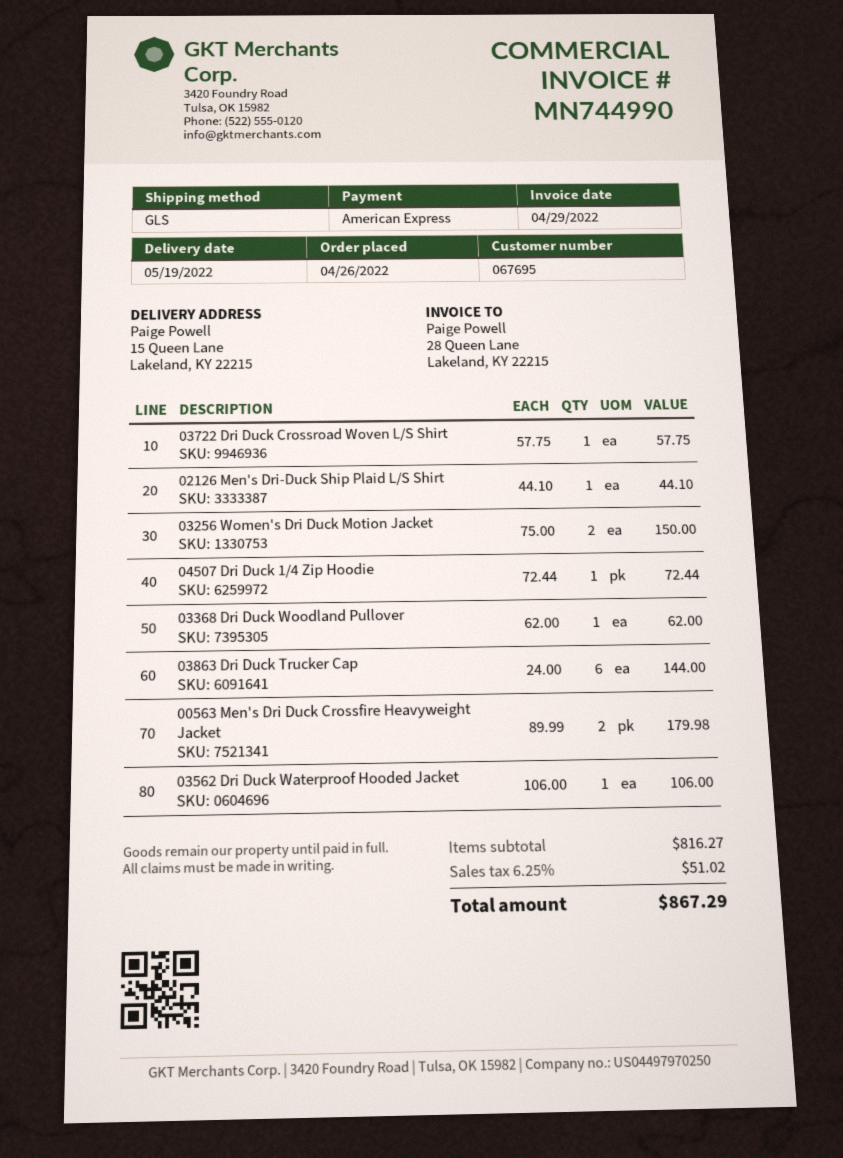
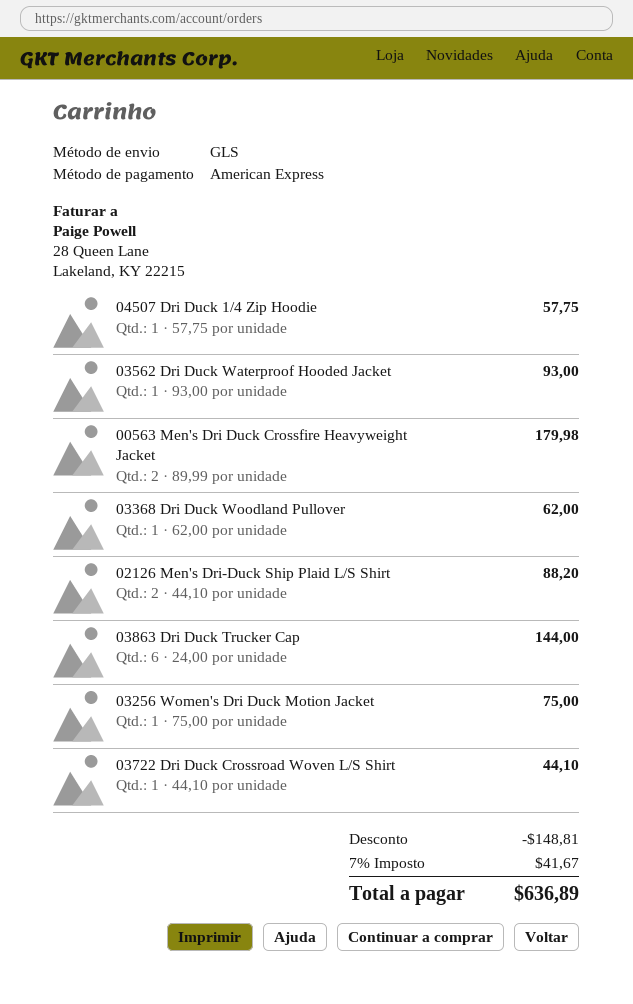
03722 Dri Duck Crossroad Woven L/S Shirt: 1 x 57.75 = 57.75 -> 1 x 44.10 = 44.10
02126 Men's Dri-Duck Ship Plaid L/S Shirt: 1 x 44.10 = 44.10 -> 2 x 44.10 = 88.20
03256 Women's Dri Duck Motion Jacket: 2 x 75.00 = 150.00 -> 1 x 75.00 = 75.00
04507 Dri Duck 1/4 Zip Hoodie: 1 x 72.44 = 72.44 -> 1 x 57.75 = 57.75
03562 Dri Duck Waterproof Hooded Jacket: 1 x 106.00 = 106.00 -> 1 x 93.00 = 93.00
discount: none -> 148.81
tax: 6.25% = 51.02 -> 7% = 41.67
total: 867.29 -> 636.89

